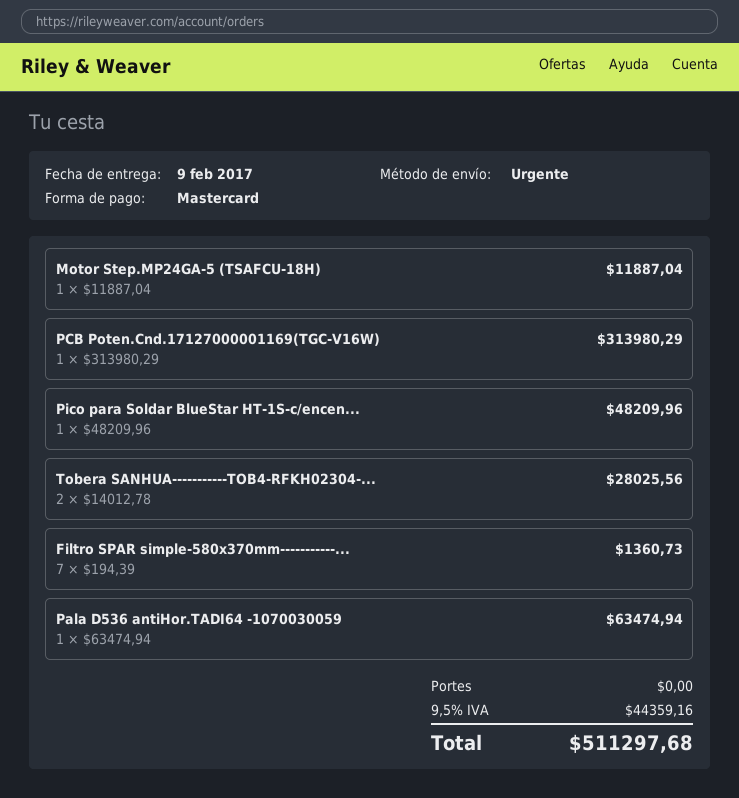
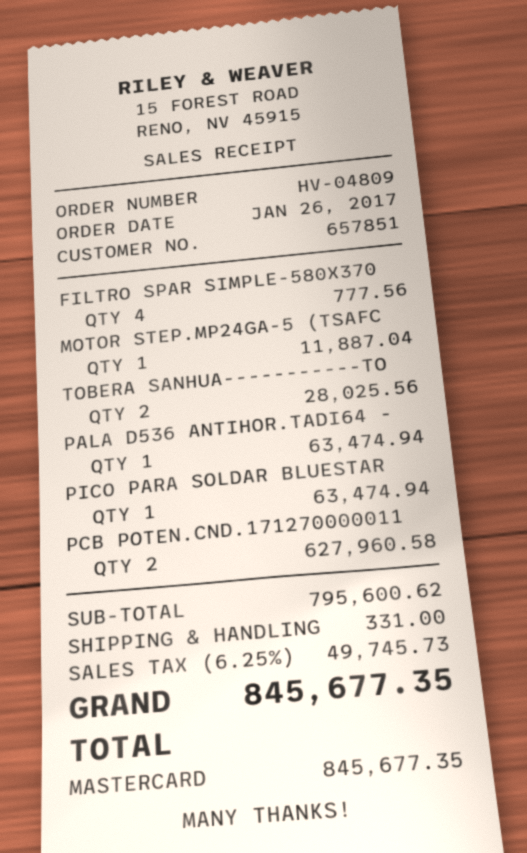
PCB Poten.Cnd.17127000001169(TGC-V16W): 1 for 313980.29 -> 2 for 627960.58
Pico para Soldar BlueStar HT-1S-c/encen...: 1 for 48209.96 -> 1 for 63474.94
Filtro SPAR simple-580x370mm-----------...: 7 for 1360.73 -> 4 for 777.56
shipping: 0.00 -> 331.00
tax: 9.5% = 44359.16 -> 6.25% = 49745.73
total: 511297.68 -> 845677.35

